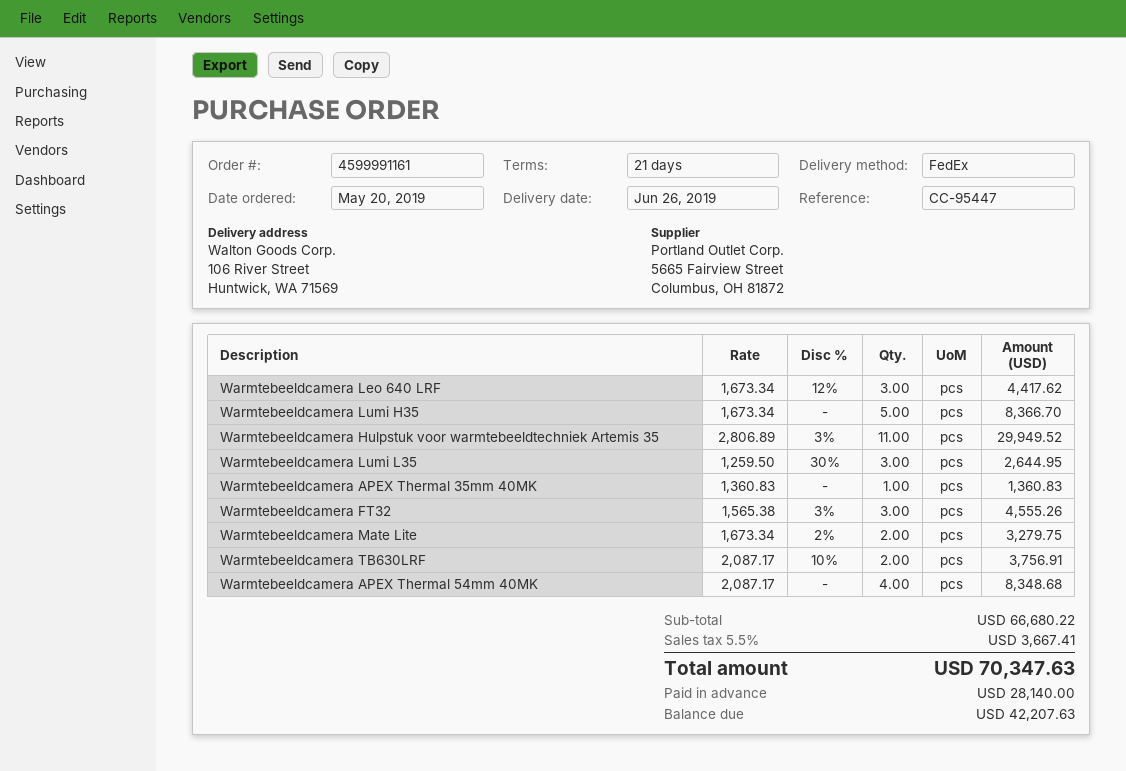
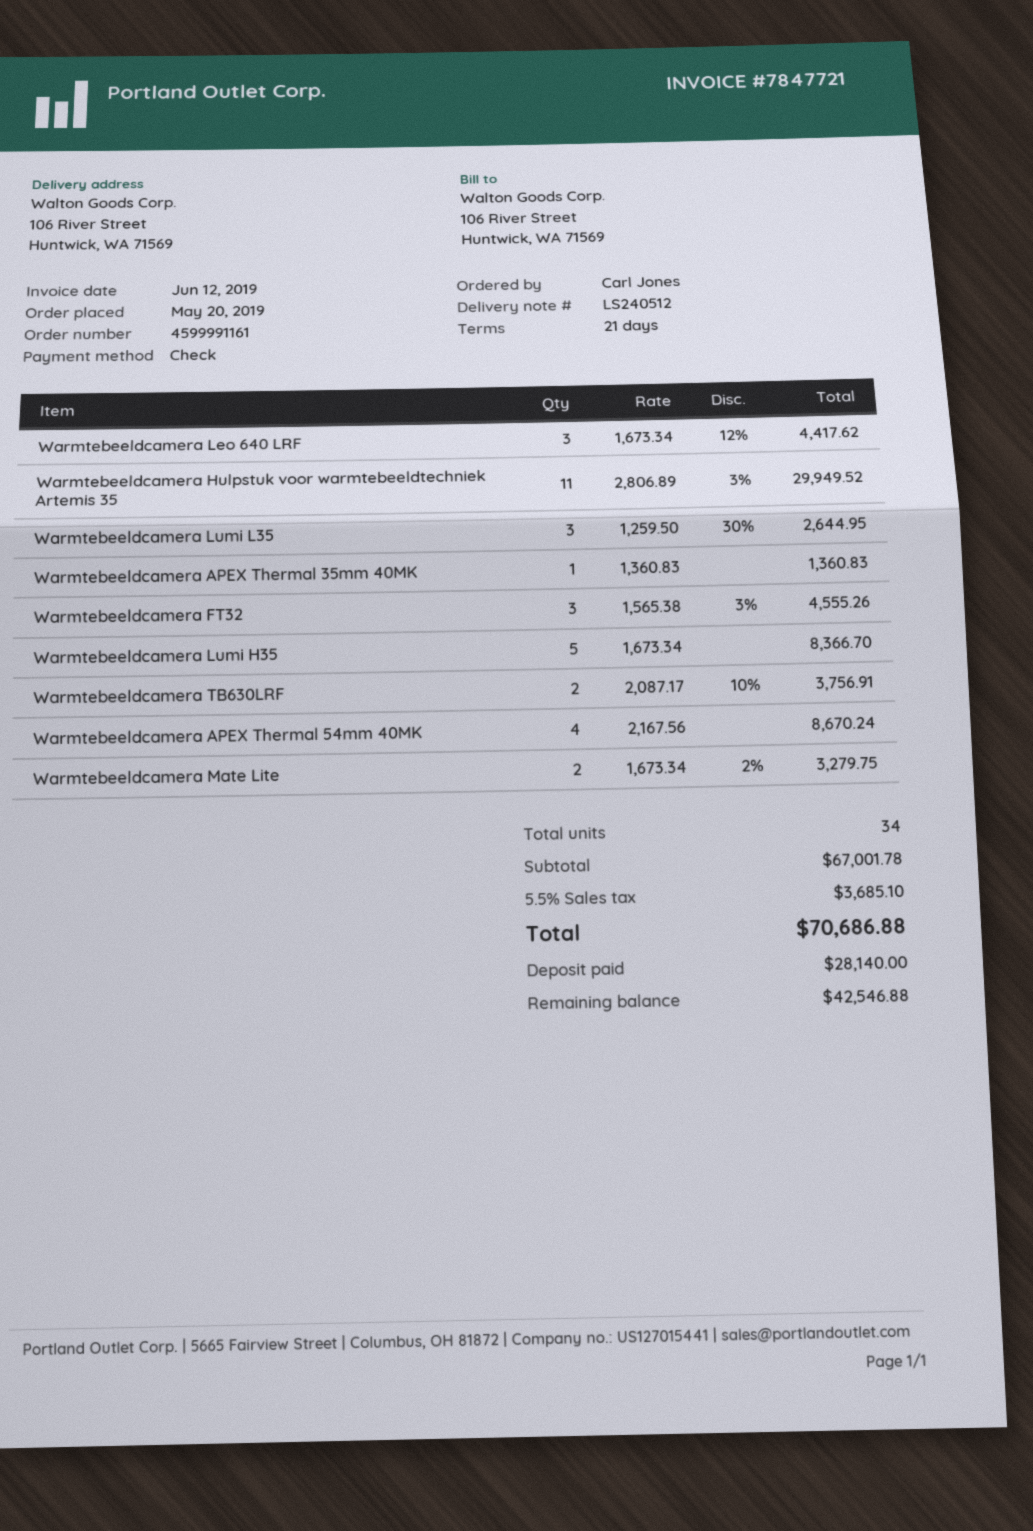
Warmtebeeldcamera APEX Thermal 54mm 40MK: 4 x 2087.17 = 8348.68 -> 4 x 2167.56 = 8670.24
subtotal: 66680.22 -> 67001.78
tax: 5.5% = 3667.41 -> 5.5% = 3685.10
total: 70347.63 -> 70686.88
balance: 42207.63 -> 42546.88

